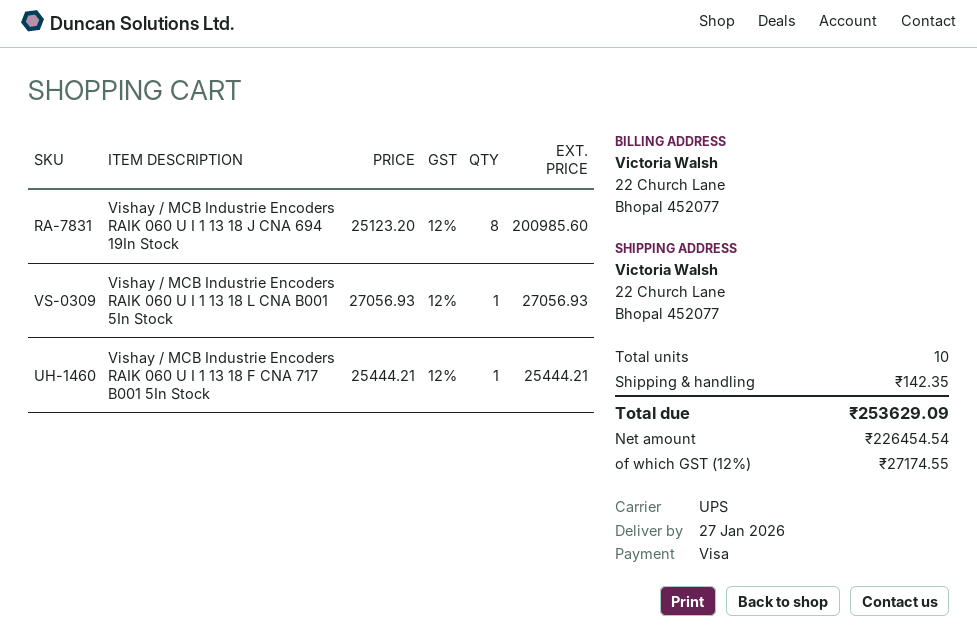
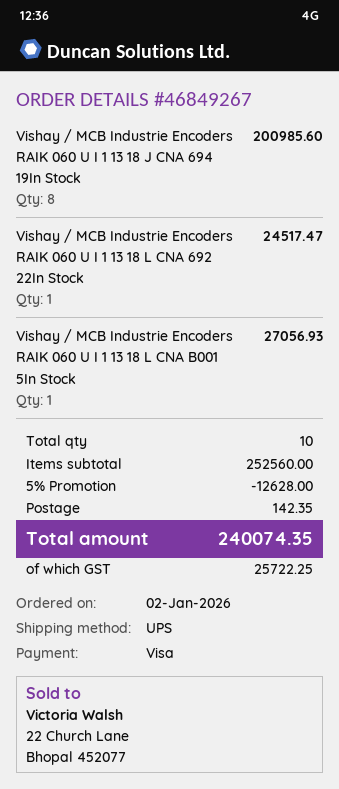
Vishay / MCB Industrie Encoders RAIK 060 U I 1 13 18 F CNA 717 B001 5In Stock: 1 for 25444.21 -> none
Vishay / MCB Industrie Encoders RAIK 060 U I 1 13 18 L CNA 692 22In Stock: none -> 1 for 24517.47
discount: none -> 5% = 12628.00
tax: 27174.55 -> 25722.25
total: 253629.09 -> 240074.35

